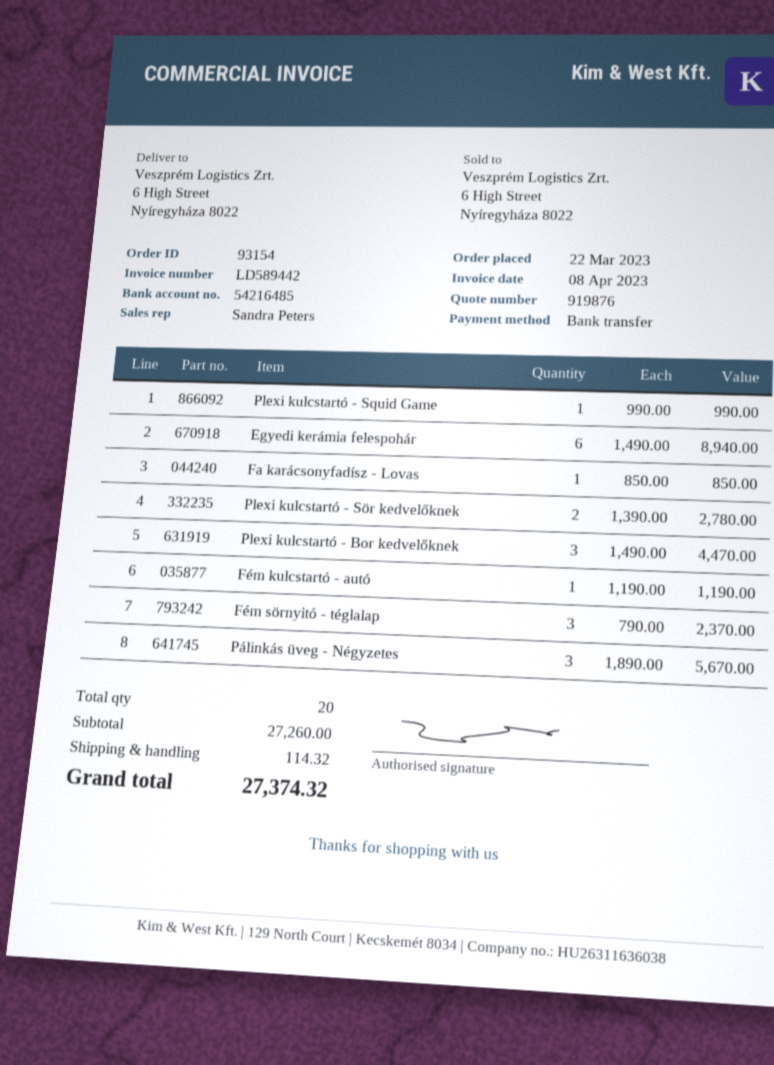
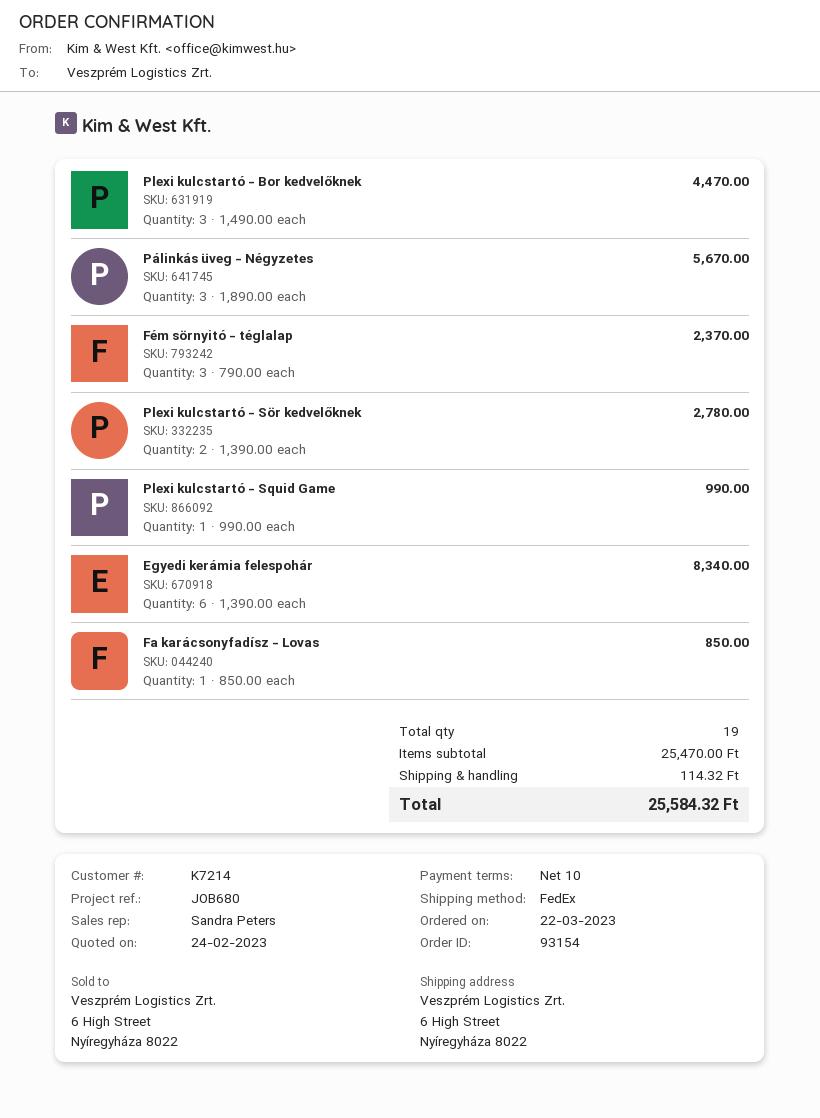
Egyedi kerámia felespohár: 6 x 1490.00 = 8940.00 -> 6 x 1390.00 = 8340.00
Fém kulcstartó - autó: 1 x 1190.00 = 1190.00 -> none
total quantity: 20 -> 19
subtotal: 27260.00 -> 25470.00
total: 27374.32 -> 25584.32

